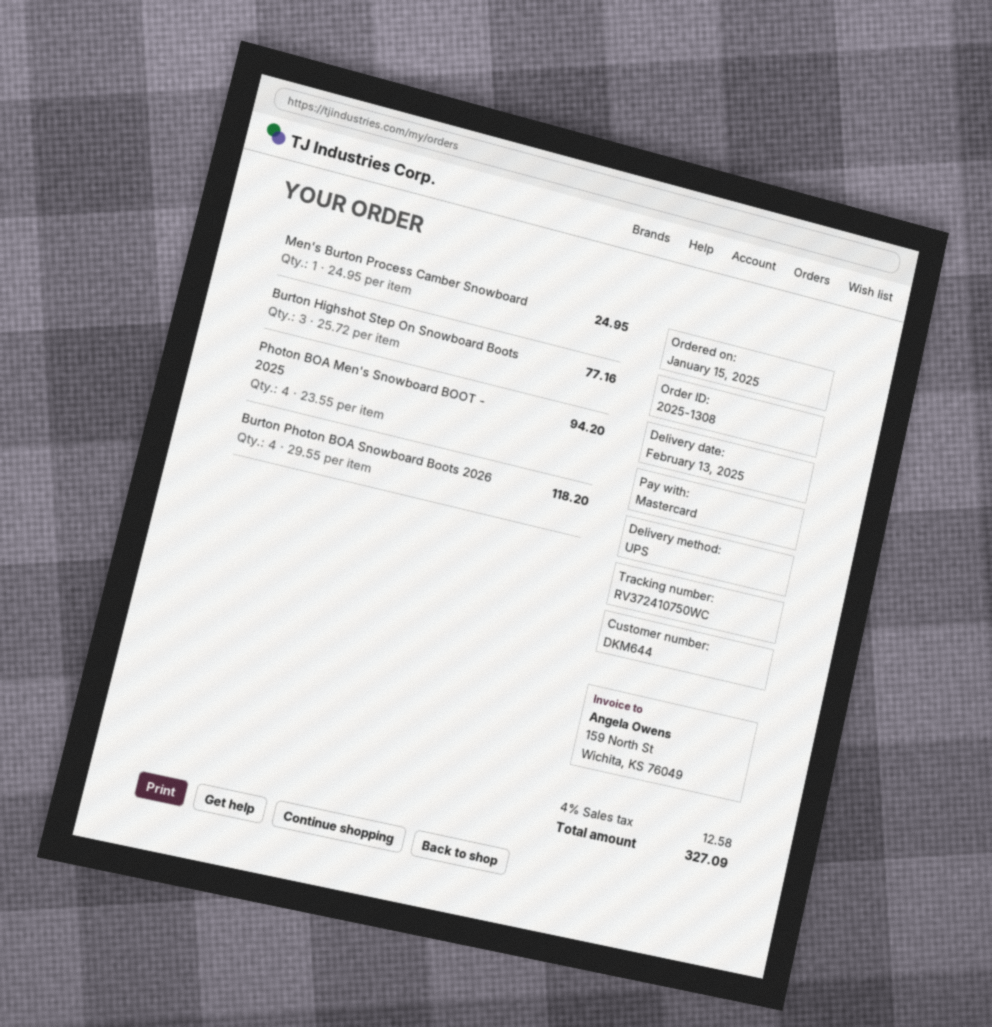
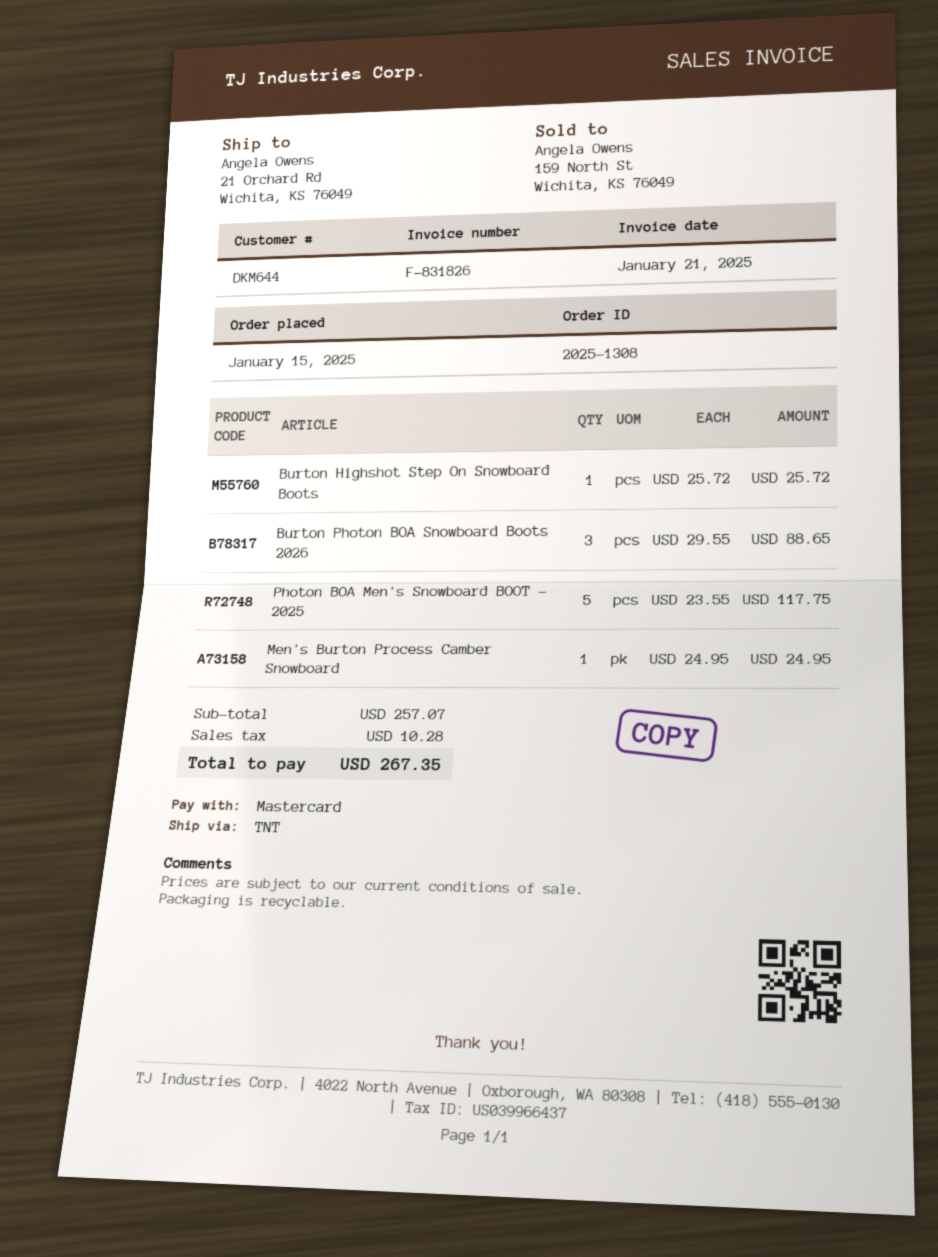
shipping method: UPS -> TNT
Burton Highshot Step On Snowboard Boots: 3 x 25.72 = 77.16 -> 1 x 25.72 = 25.72
Photon BOA Men's Snowboard BOOT - 2025: 4 x 23.55 = 94.20 -> 5 x 23.55 = 117.75
Burton Photon BOA Snowboard Boots 2026: 4 x 29.55 = 118.20 -> 3 x 29.55 = 88.65
tax: 12.58 -> 10.28
total: 327.09 -> 267.35

